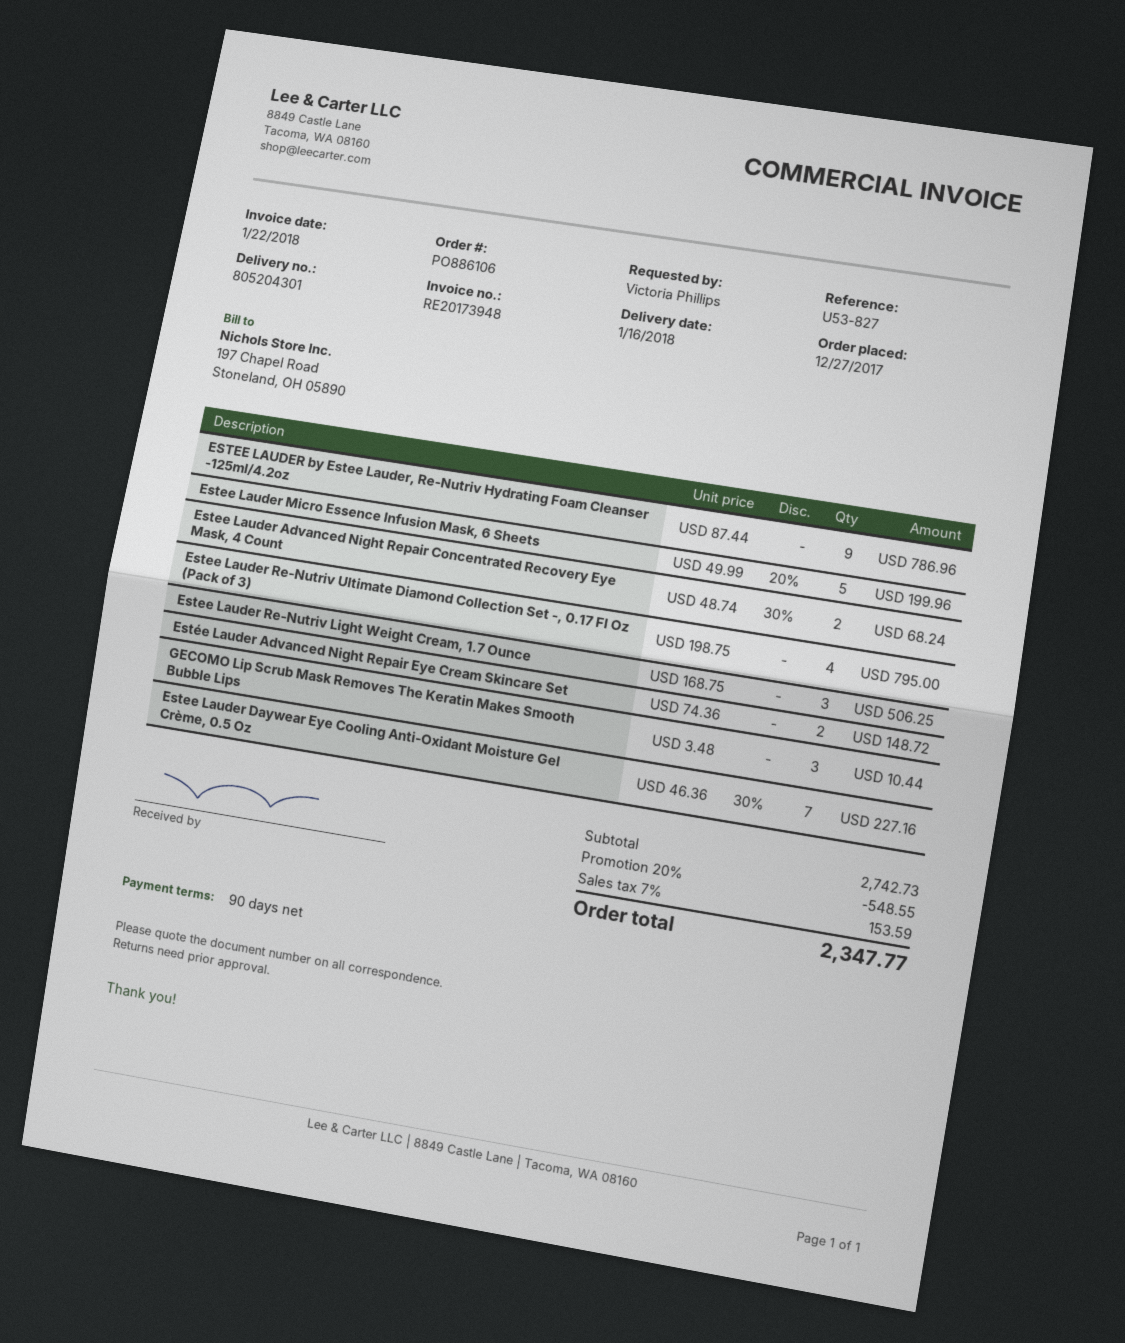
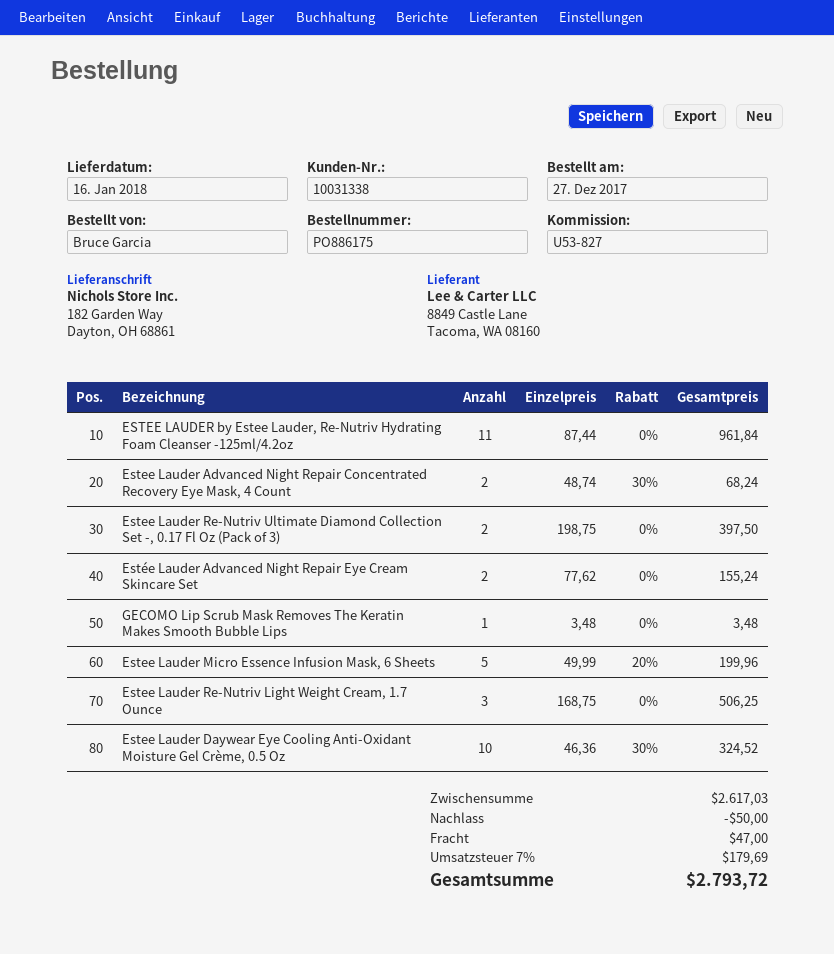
order number: PO886106 -> PO886175
ordered by: Victoria Phillips -> Bruce Garcia
ESTEE LAUDER by Estee Lauder, Re-Nutriv Hydrating Foam Cleanser -125ml/4.2oz: 9 x 87.44 = 786.96 -> 11 x 87.44 = 961.84
Estee Lauder Re-Nutriv Ultimate Diamond Collection Set -, 0.17 Fl Oz (Pack of 3): 4 x 198.75 = 795.00 -> 2 x 198.75 = 397.50
Estée Lauder Advanced Night Repair Eye Cream Skincare Set: 2 x 74.36 = 148.72 -> 2 x 77.62 = 155.24
GECOMO Lip Scrub Mask Removes The Keratin Makes Smooth Bubble Lips: 3 x 3.48 = 10.44 -> 1 x 3.48 = 3.48
Estee Lauder Daywear Eye Cooling Anti-Oxidant Moisture Gel Crème, 0.5 Oz: 7 x 46.36 - 30% = 227.16 -> 10 x 46.36 - 30% = 324.52
subtotal: 2742.73 -> 2617.03
discount: 548.55 -> 50.00
shipping: none -> 47.00
tax: 7% = 153.59 -> 7% = 179.69
total: 2347.77 -> 2793.72

